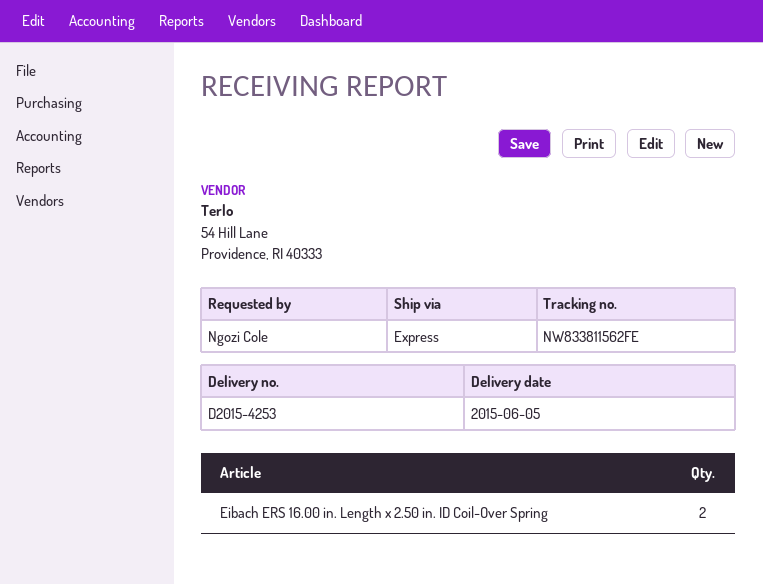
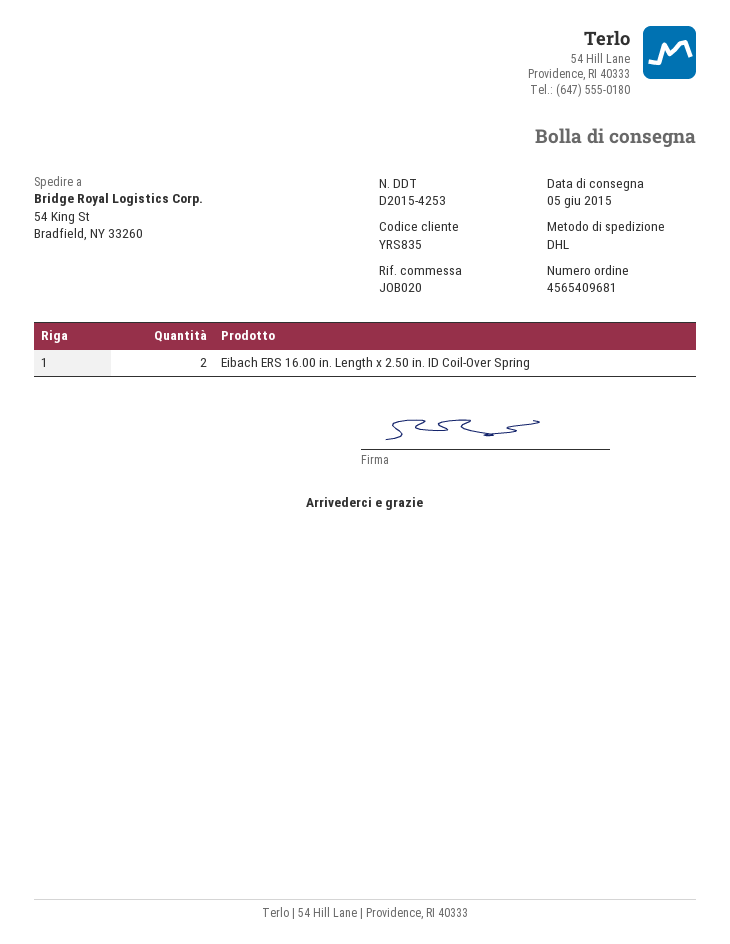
shipping method: express -> DHL

